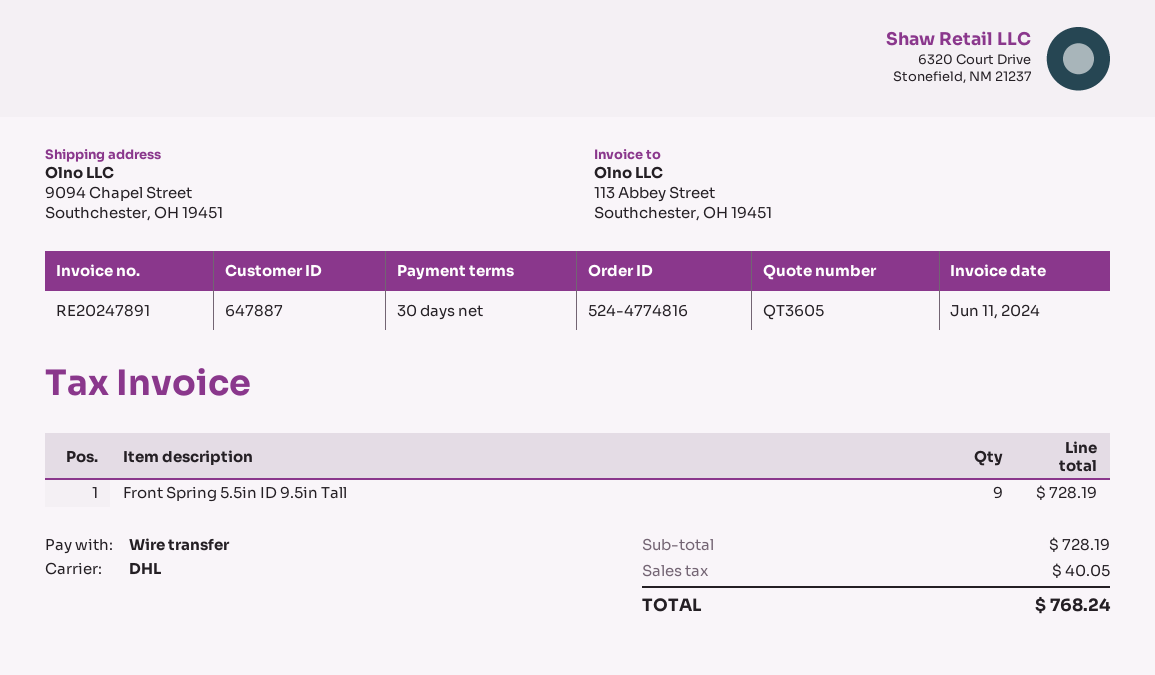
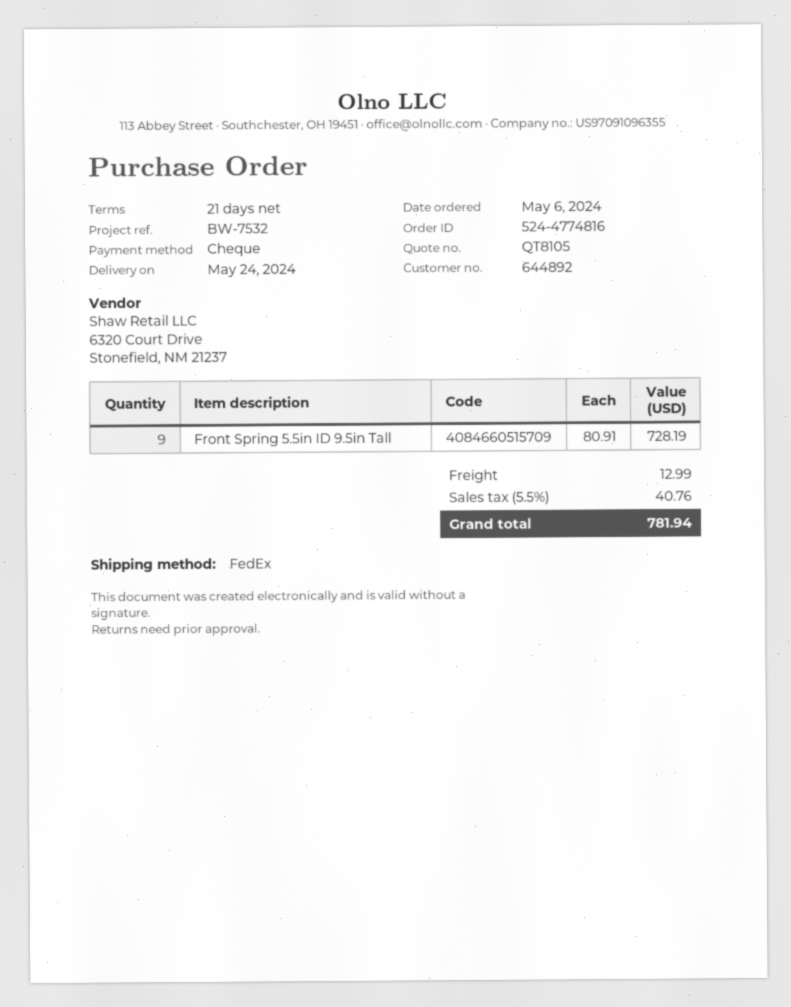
quote number: QT3605 -> QT8105
payment terms: 30 days -> 21 days
customer number: 647887 -> 644892
payment method: bank transfer -> cheque
shipping method: DHL -> FedEx
shipping: none -> 12.99
tax: 40.05 -> 40.76
total: 768.24 -> 781.94

